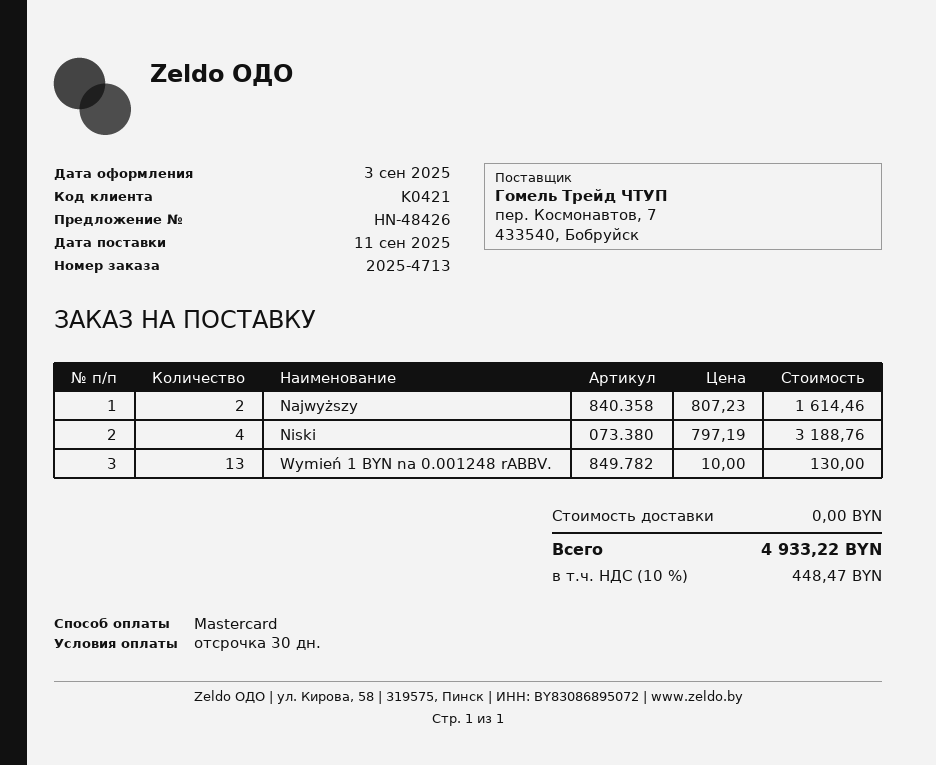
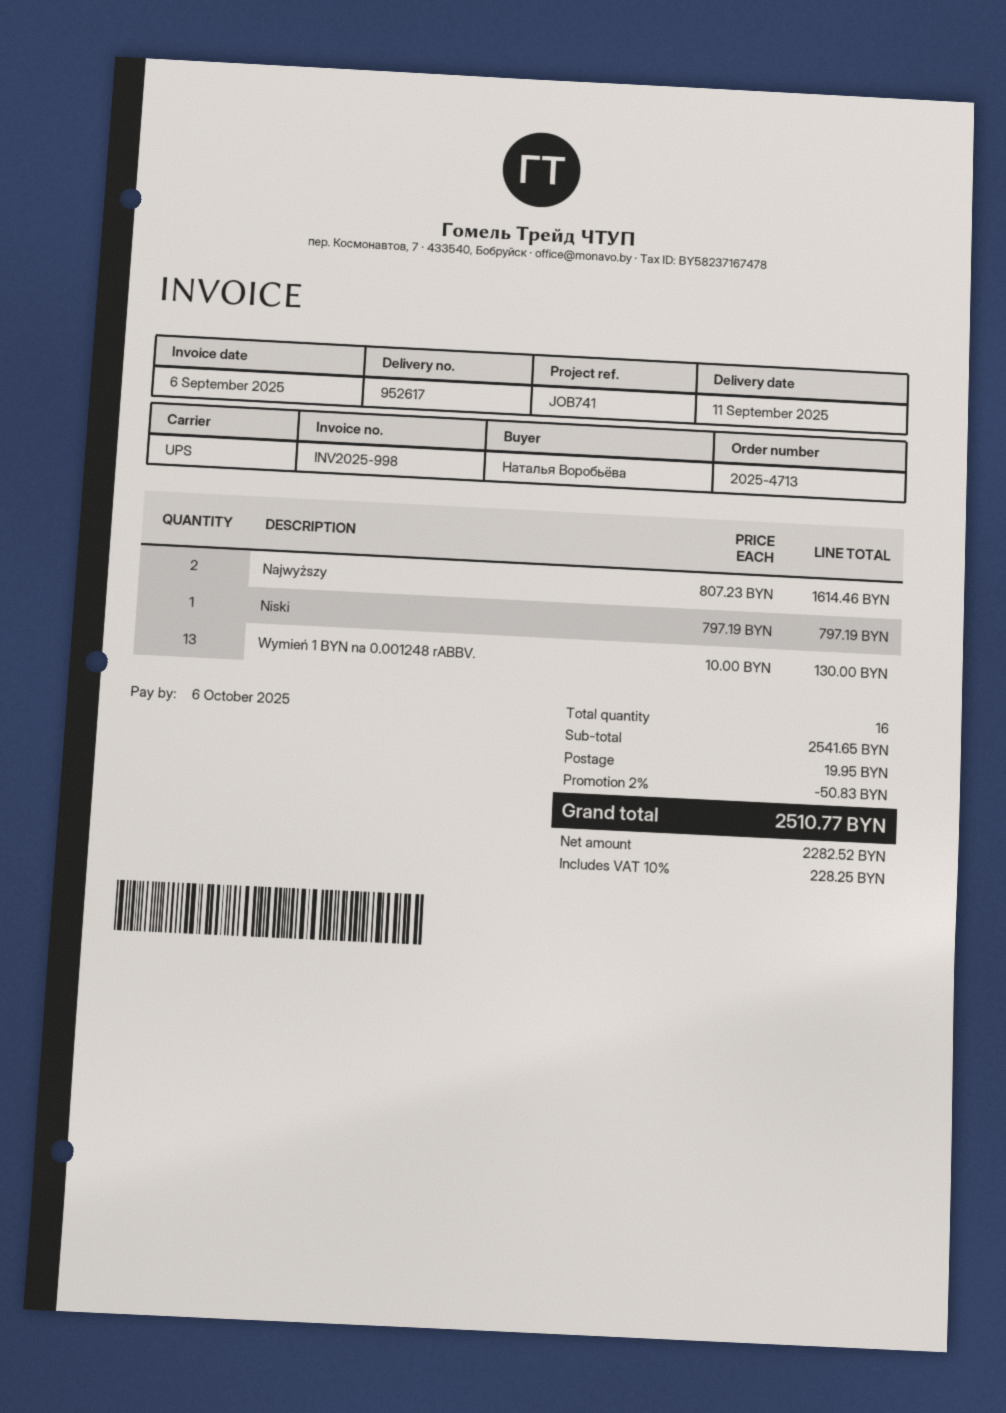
Niski: 4 x 797.19 = 3188.76 -> 1 x 797.19 = 797.19
discount: none -> 2% = 50.83
shipping: 0.00 -> 19.95
tax: 10% = 448.47 -> 10% = 228.25
total: 4933.22 -> 2510.77

